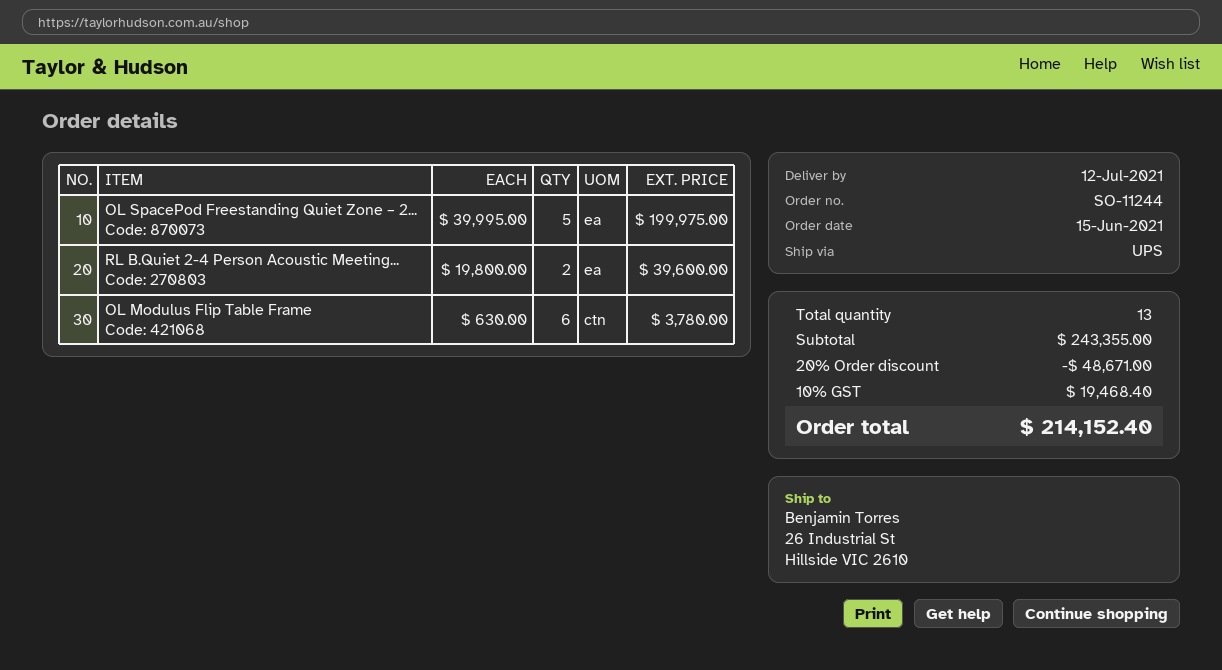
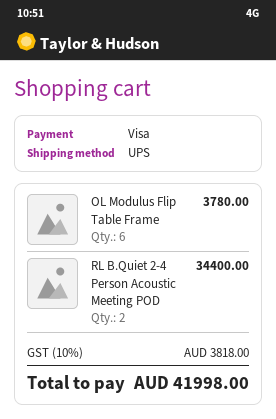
OL SpacePod Freestanding Quiet Zone – 2...: 5 for 199975.00 -> none
RL B.Quiet 2-4 Person Acoustic Meeting...: 2 for 39600.00 -> 2 for 34400.00
discount: 20% = 48671.00 -> none
tax: 10% = 19468.40 -> 10% = 3818.00
total: 214152.40 -> 41998.00

